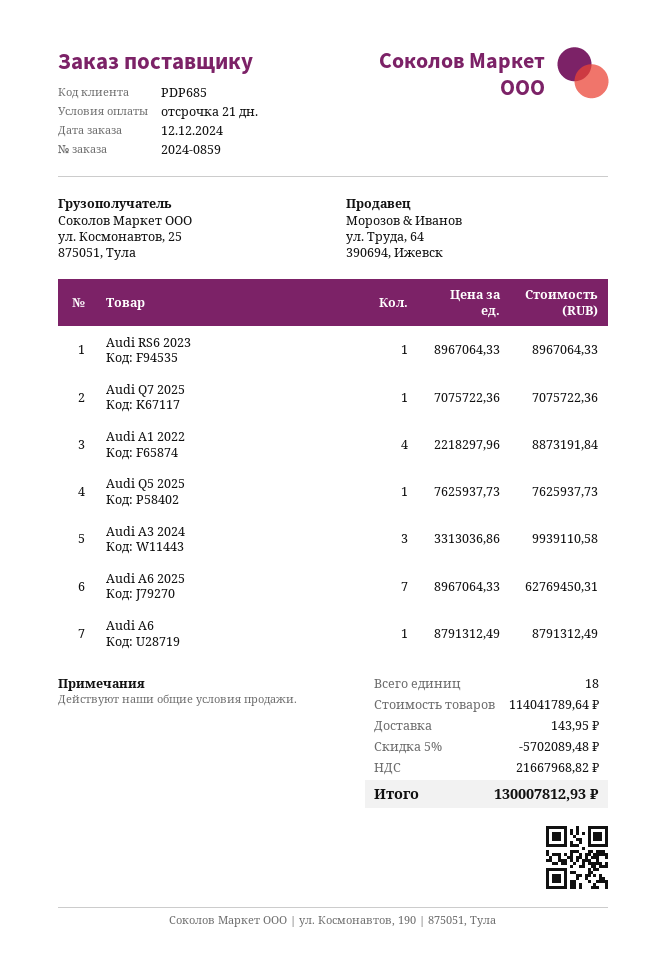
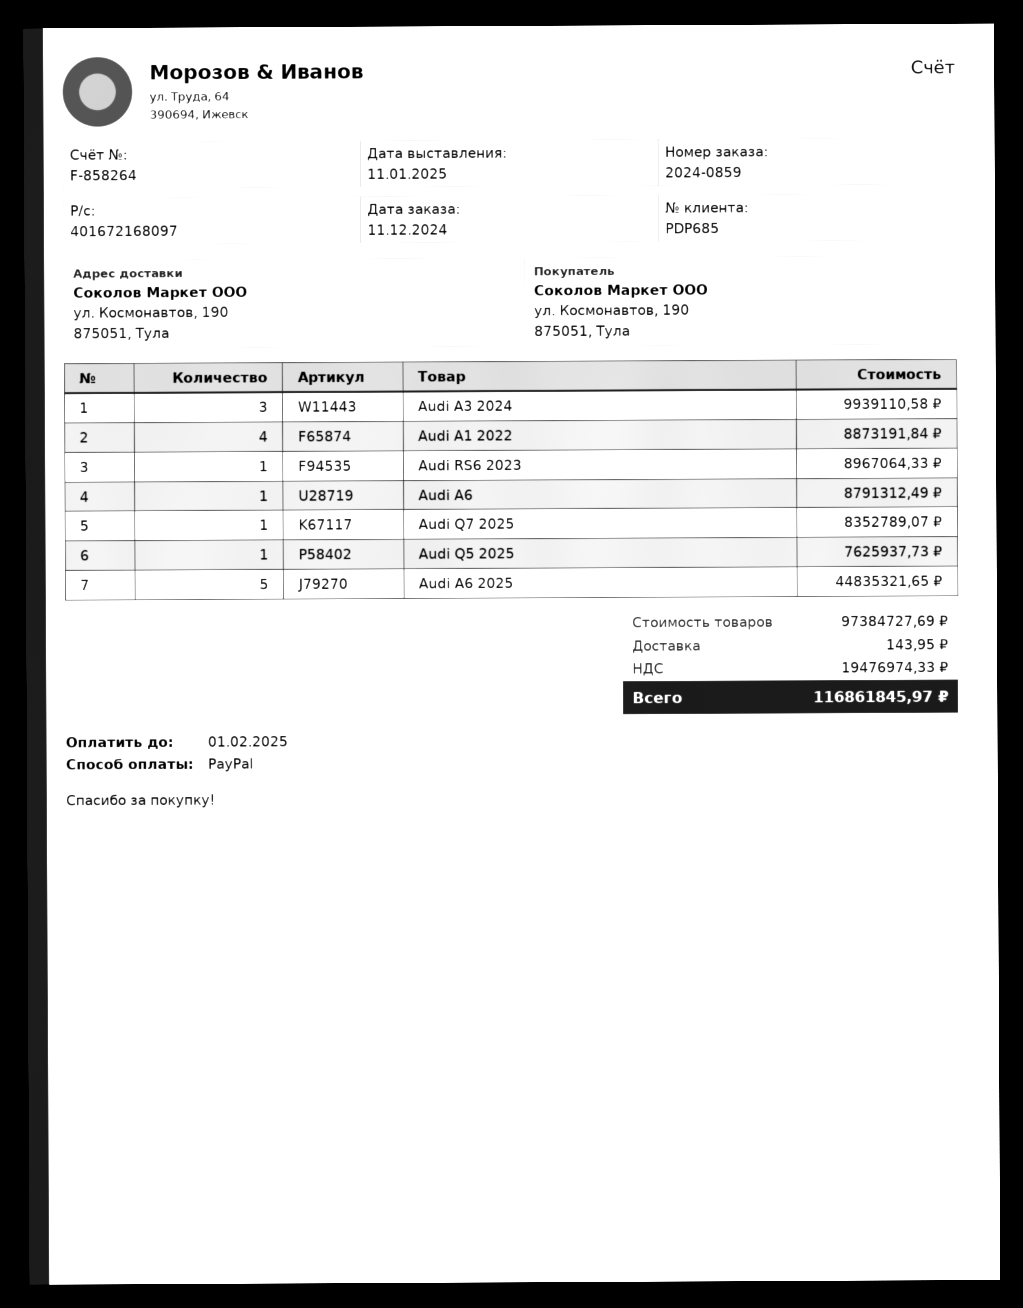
order date: 2024-12-12 -> 2024-12-11
ship to: ул. Космонавтов, 25, 875051, Тула -> ул. Космонавтов, 190, 875051, Тула
Audi Q7 2025: 1 for 7075722.36 -> 1 for 8352789.07
Audi A6 2025: 7 for 62769450.31 -> 5 for 44835321.65
subtotal: 114041789.64 -> 97384727.69
discount: 5% = 5702089.48 -> none
tax: 21667968.82 -> 19476974.33
total: 130007812.93 -> 116861845.97

